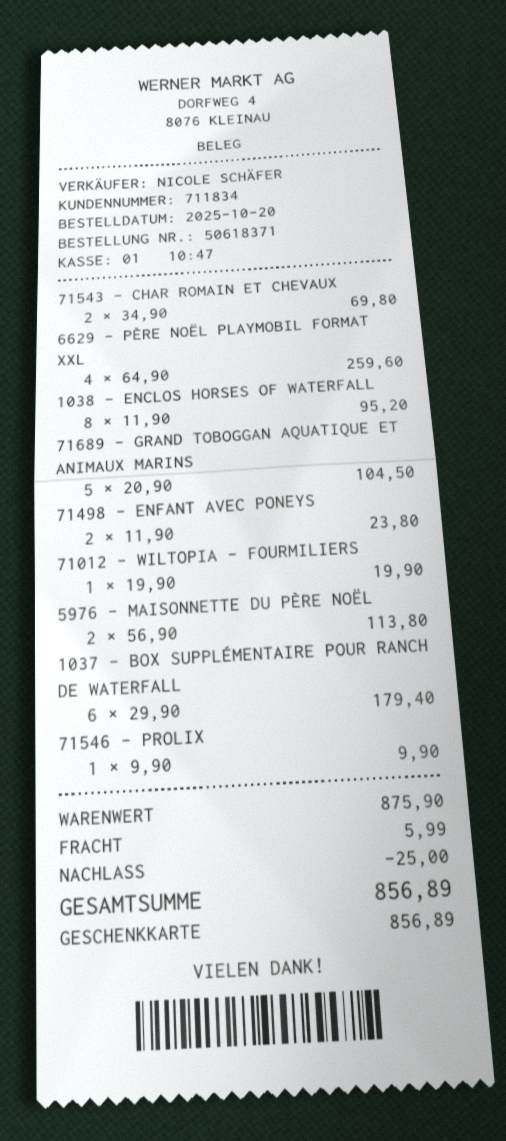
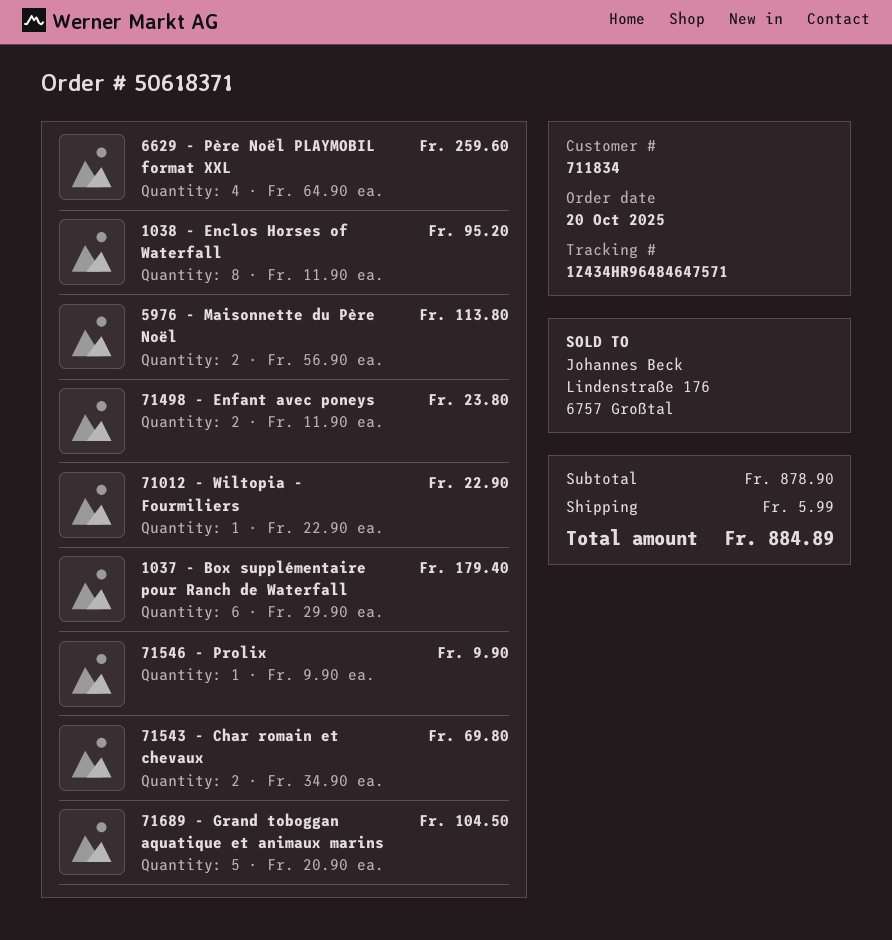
71012 - WILTOPIA - FOURMILIERS: 1 x 19.90 = 19.90 -> 1 x 22.90 = 22.90
subtotal: 875.90 -> 878.90
discount: 25.00 -> none
total: 856.89 -> 884.89

